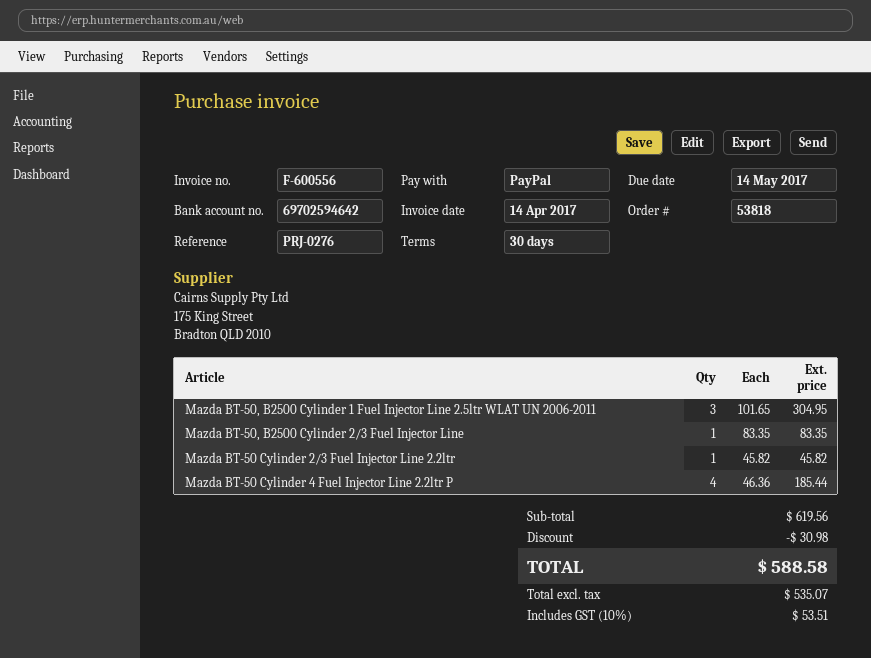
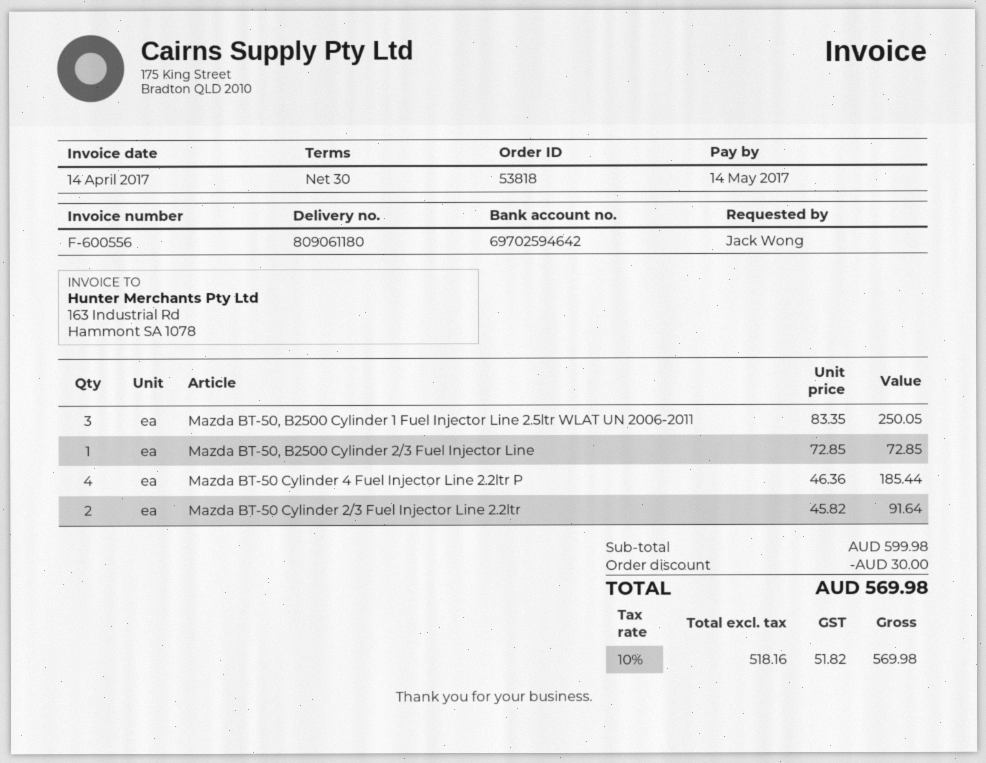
Mazda BT-50, B2500 Cylinder 1 Fuel Injector Line 2.5ltr WLAT UN 2006-2011: 3 x 101.65 = 304.95 -> 3 x 83.35 = 250.05
Mazda BT-50, B2500 Cylinder 2/3 Fuel Injector Line: 1 x 83.35 = 83.35 -> 1 x 72.85 = 72.85
Mazda BT-50 Cylinder 2/3 Fuel Injector Line 2.2ltr: 1 x 45.82 = 45.82 -> 2 x 45.82 = 91.64
subtotal: 619.56 -> 599.98
discount: 30.98 -> 30.00
net: 535.07 -> 518.16
tax: 10% = 53.51 -> 10% = 51.82
total: 588.58 -> 569.98

